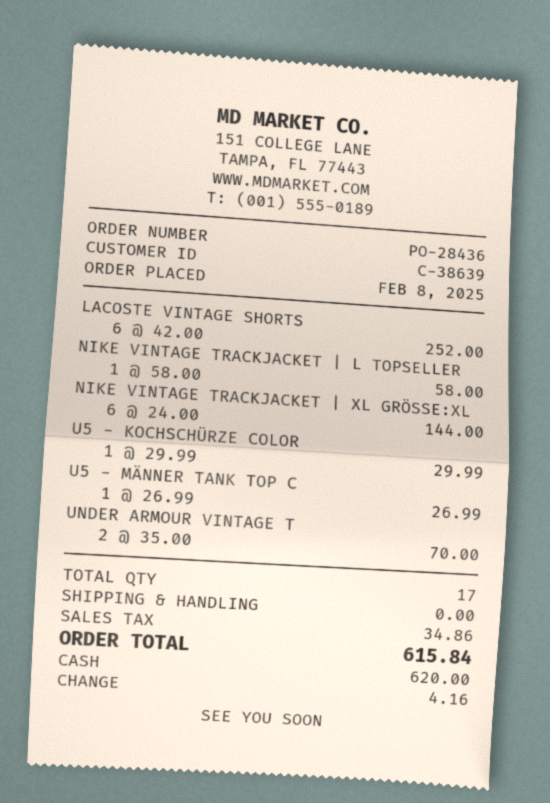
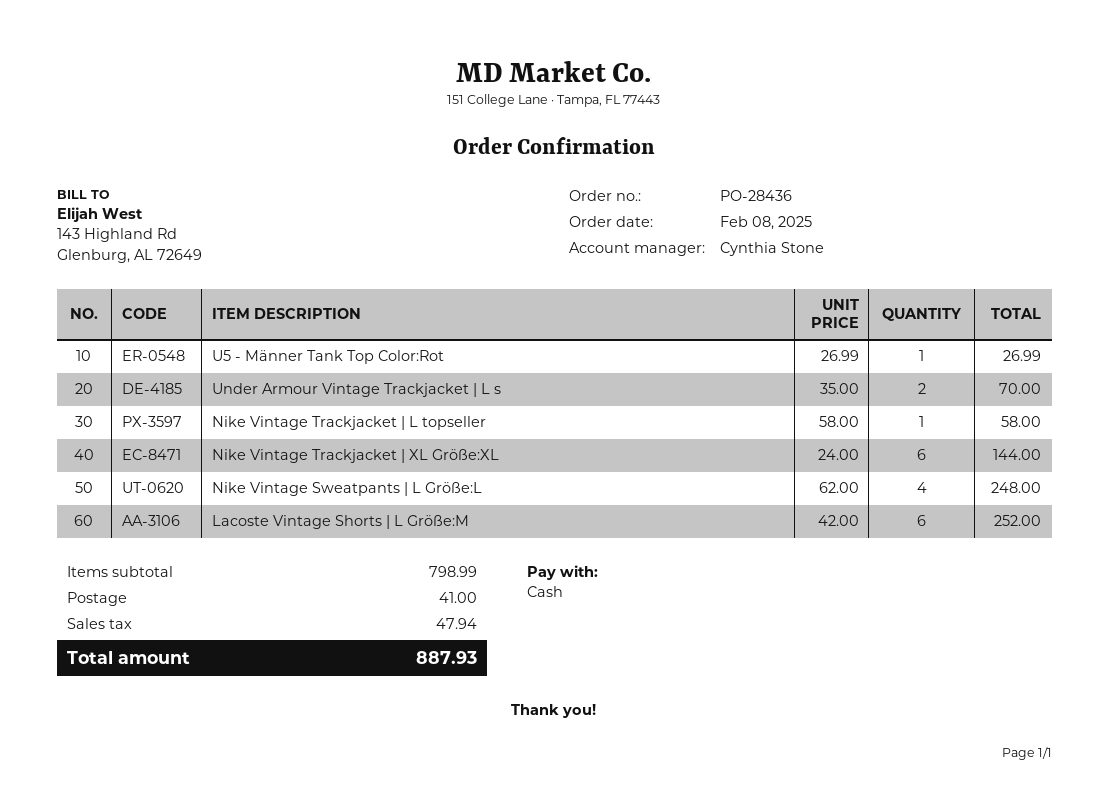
U5 - KOCHSCHÜRZE COLOR: 1 x 29.99 = 29.99 -> none
Nike Vintage Sweatpants | L Größe:L: none -> 4 x 62.00 = 248.00
shipping: 0.00 -> 41.00
tax: 34.86 -> 47.94
total: 615.84 -> 887.93

